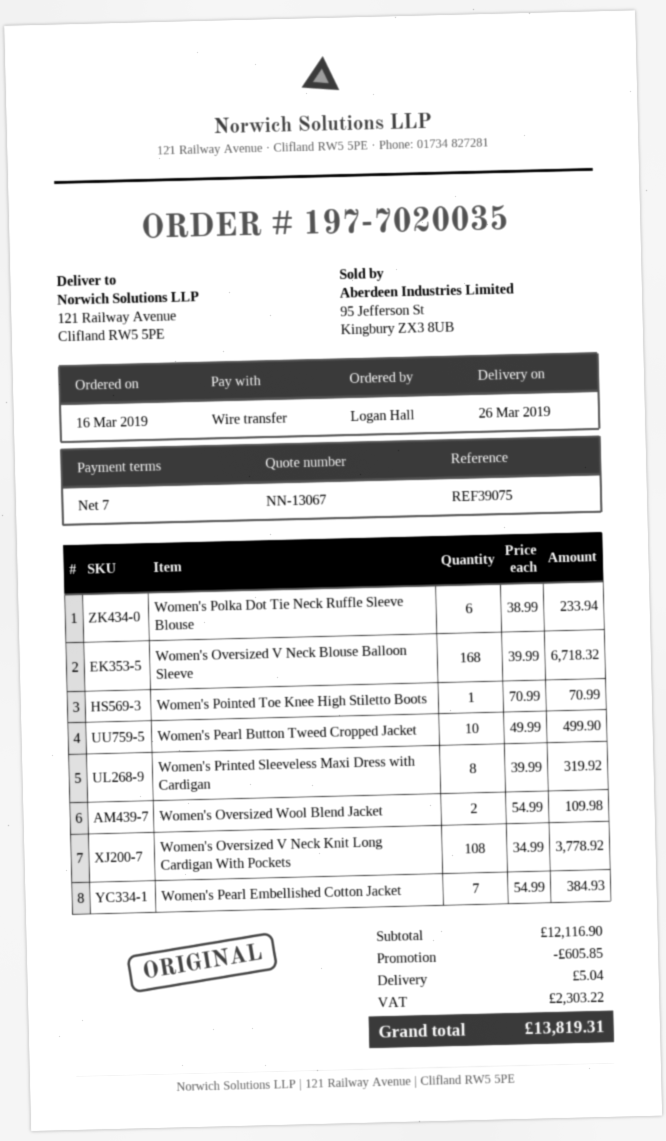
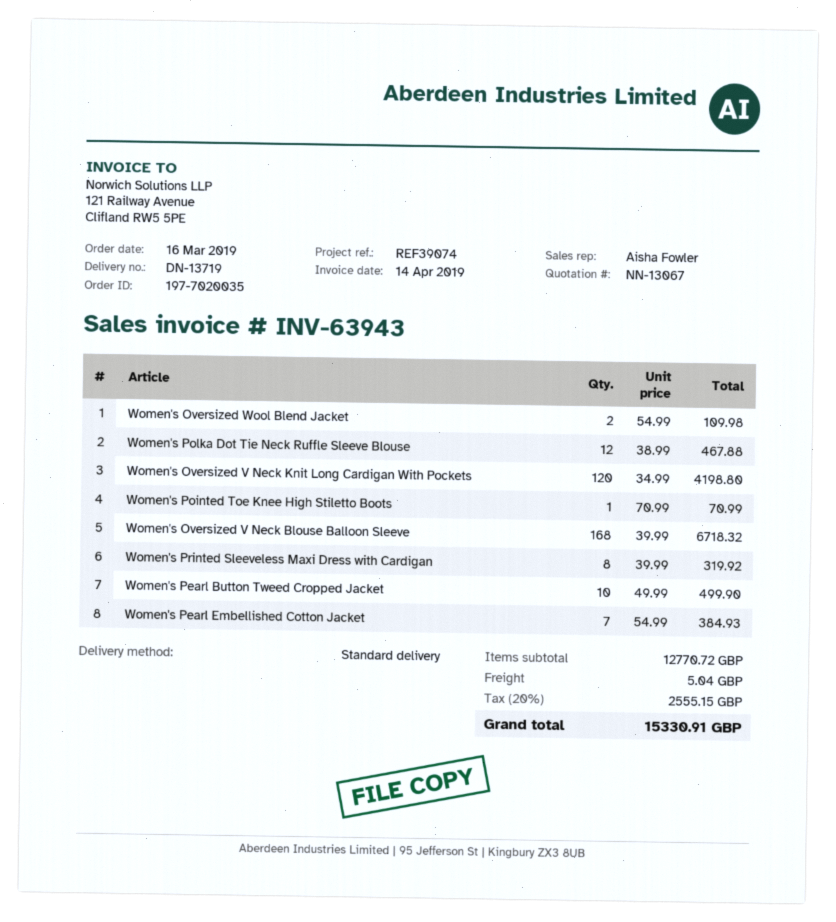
reference: REF39075 -> REF39074
Women's Polka Dot Tie Neck Ruffle Sleeve Blouse: 6 x 38.99 = 233.94 -> 12 x 38.99 = 467.88
Women's Oversized V Neck Knit Long Cardigan With Pockets: 108 x 34.99 = 3778.92 -> 120 x 34.99 = 4198.80
subtotal: 12116.90 -> 12770.72
discount: 605.85 -> none
tax: 2303.22 -> 2555.15
total: 13819.31 -> 15330.91

